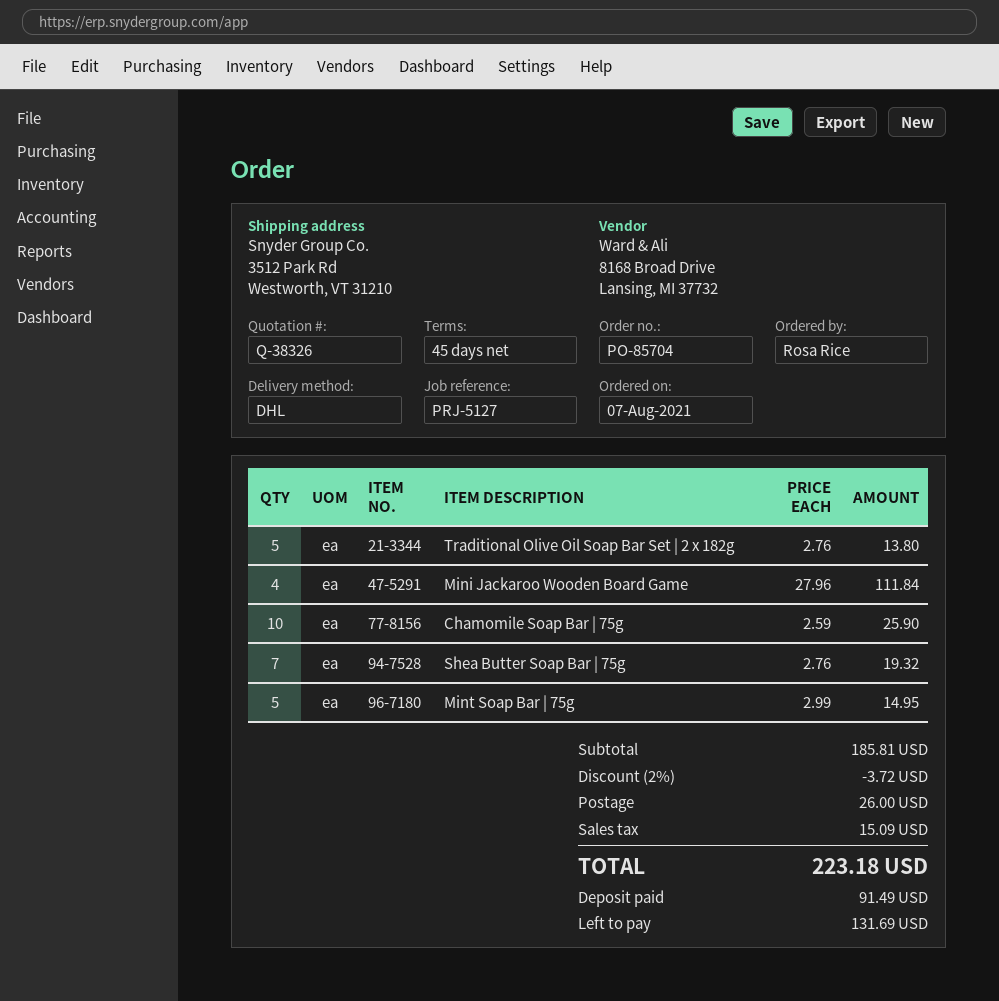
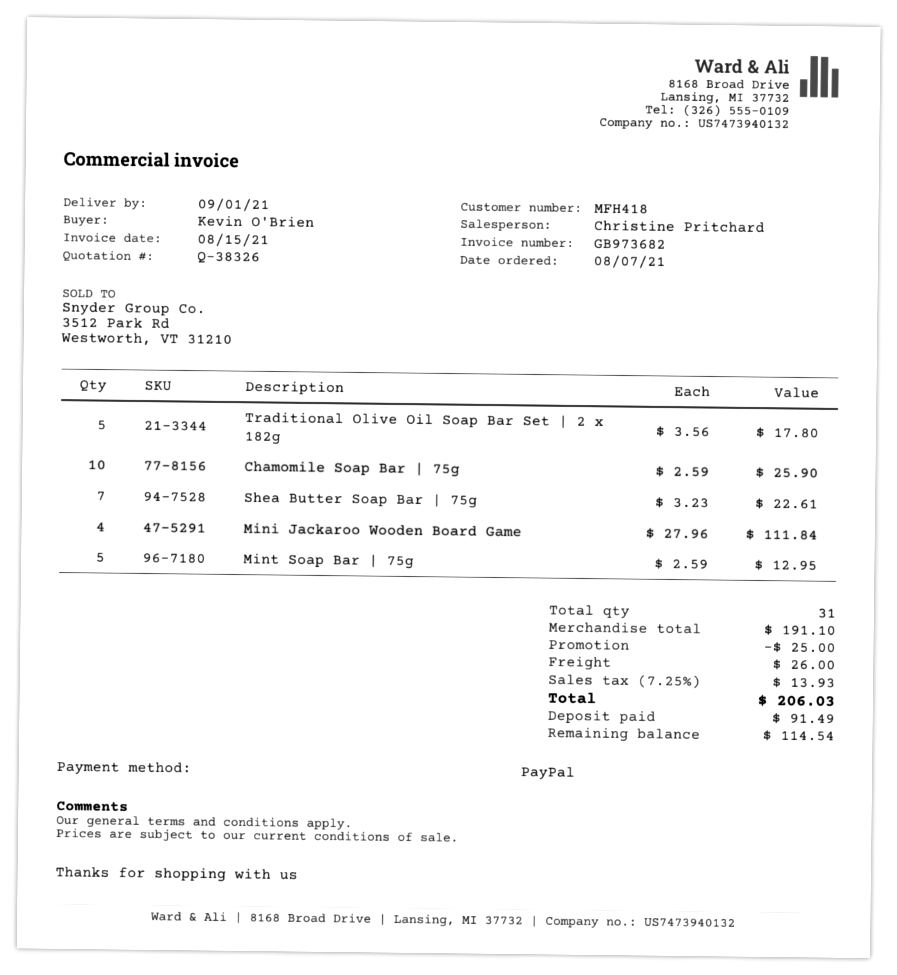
ordered by: Rosa Rice -> Kevin O'Brien
Traditional Olive Oil Soap Bar Set | 2 x 182g: 5 x 2.76 = 13.80 -> 5 x 3.56 = 17.80
Shea Butter Soap Bar | 75g: 7 x 2.76 = 19.32 -> 7 x 3.23 = 22.61
Mint Soap Bar | 75g: 5 x 2.99 = 14.95 -> 5 x 2.59 = 12.95
subtotal: 185.81 -> 191.10
discount: 3.72 -> 25.00
tax: 15.09 -> 13.93
total: 223.18 -> 206.03
balance: 131.69 -> 114.54

